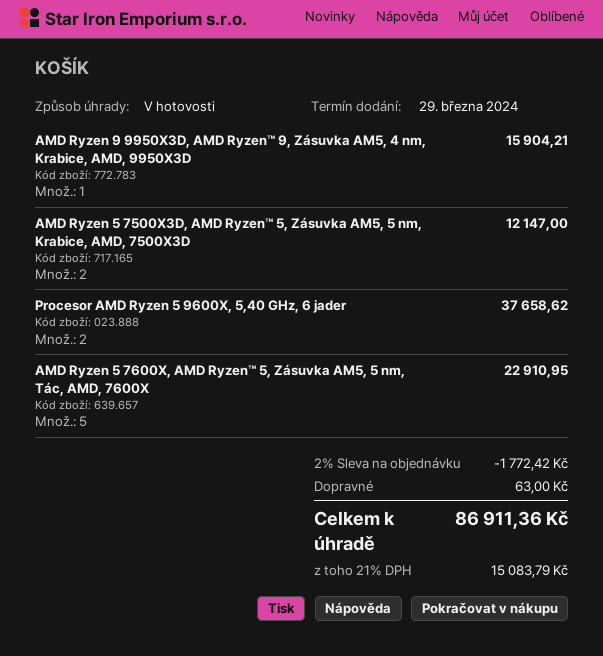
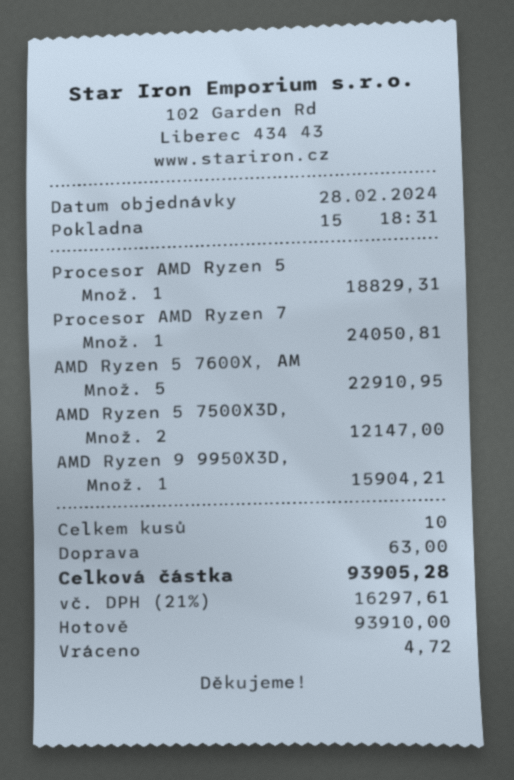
Procesor AMD Ryzen 5 9600X, 5,40 GHz, 6 jader: 2 for 37658.62 -> 1 for 18829.31
Procesor AMD Ryzen 7: none -> 1 for 24050.81
discount: 2% = 1772.42 -> none
tax: 21% = 15083.79 -> 21% = 16297.61
total: 86911.36 -> 93905.28

